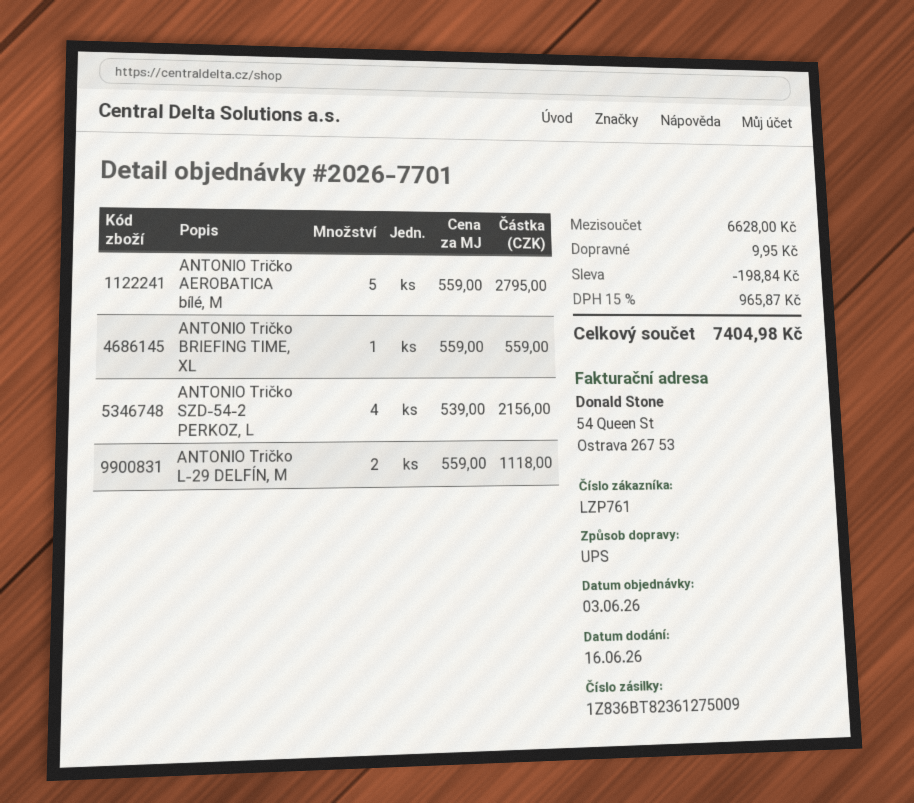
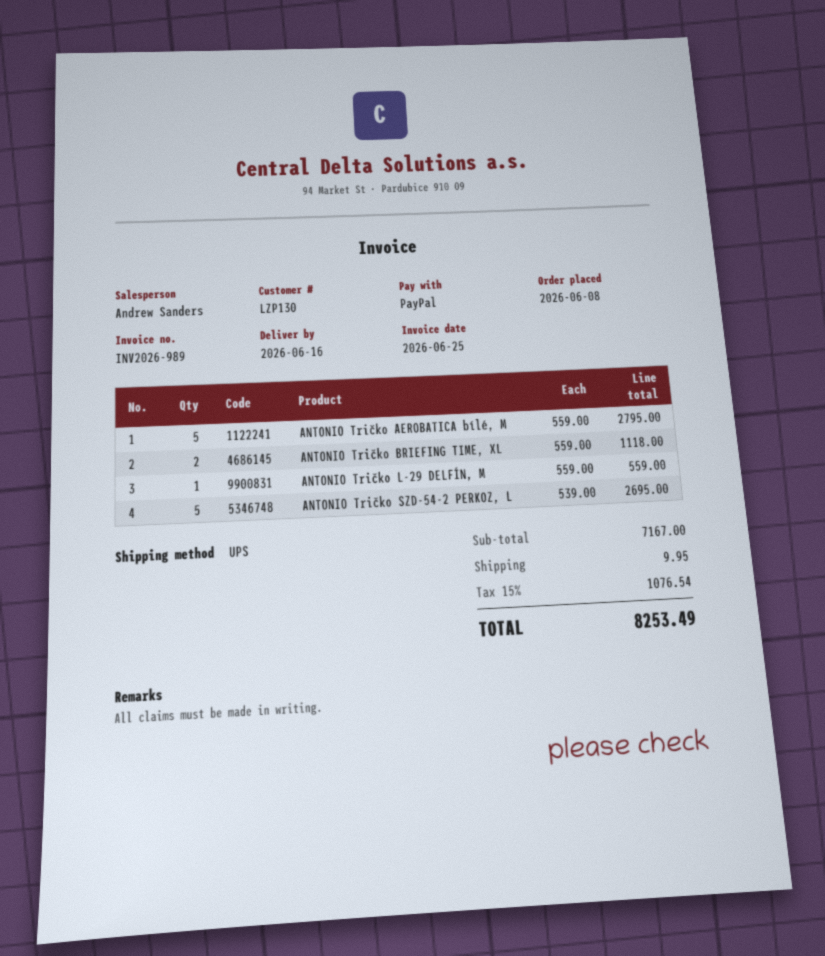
order date: 2026-06-03 -> 2026-06-08
customer number: LZP761 -> LZP130
ANTONIO Tričko BRIEFING TIME, XL: 1 x 559.00 = 559.00 -> 2 x 559.00 = 1118.00
ANTONIO Tričko SZD-54-2 PERKOZ, L: 4 x 539.00 = 2156.00 -> 5 x 539.00 = 2695.00
ANTONIO Tričko L-29 DELFÍN, M: 2 x 559.00 = 1118.00 -> 1 x 559.00 = 559.00
subtotal: 6628.00 -> 7167.00
discount: 198.84 -> none
tax: 15% = 965.87 -> 15% = 1076.54
total: 7404.98 -> 8253.49

